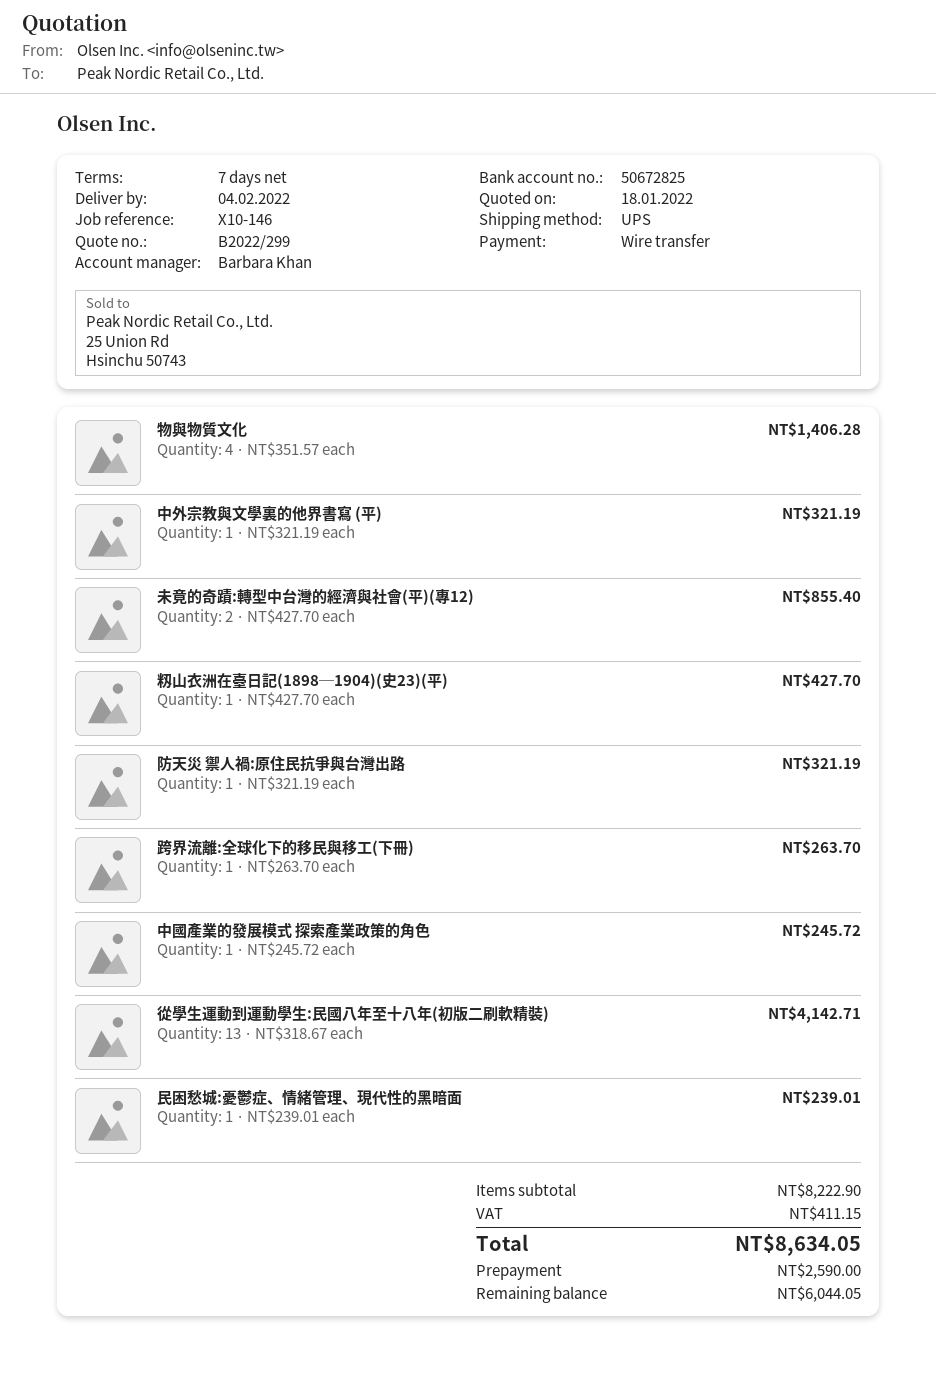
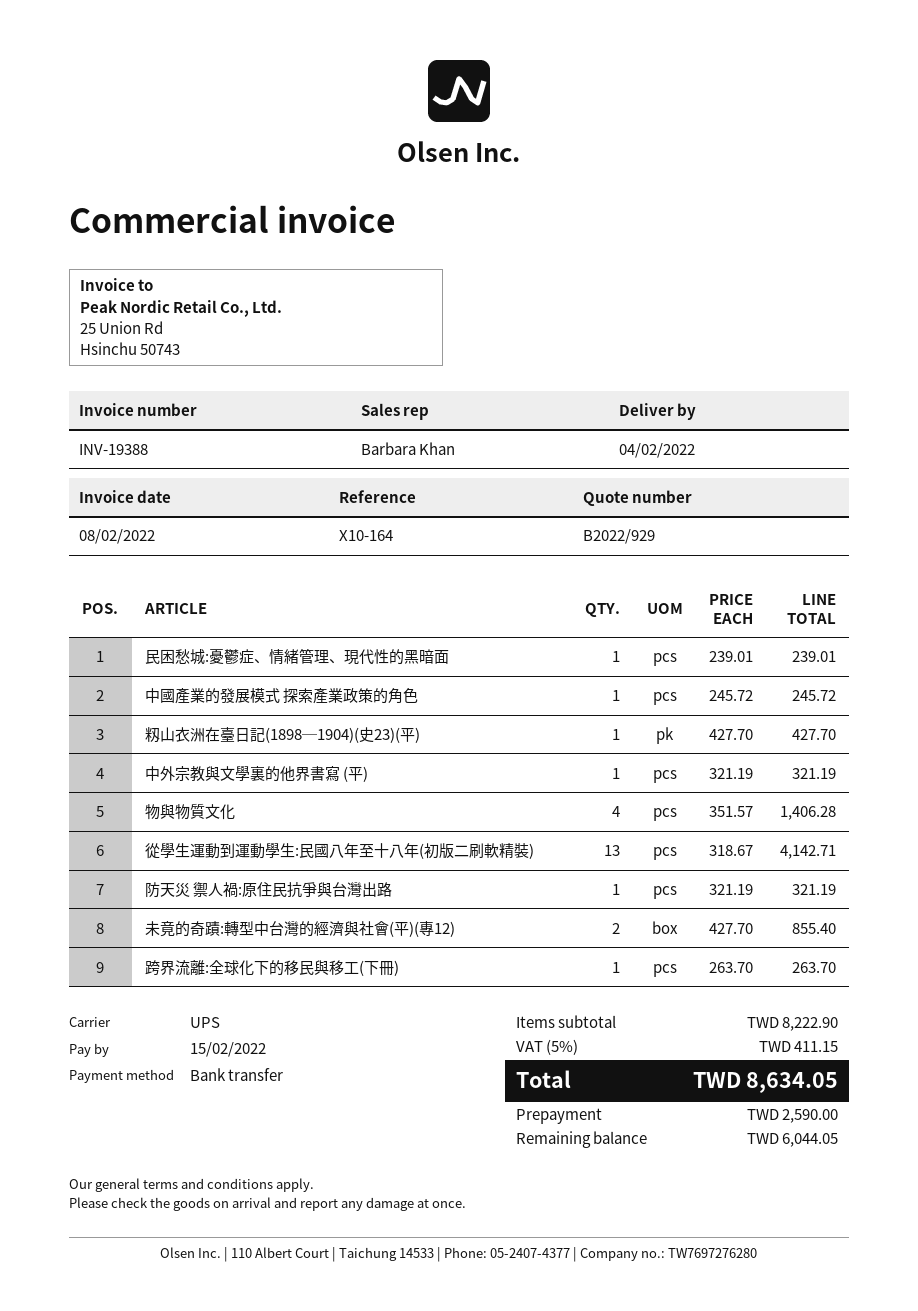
quote number: B2022/299 -> B2022/929
reference: X10-146 -> X10-164

